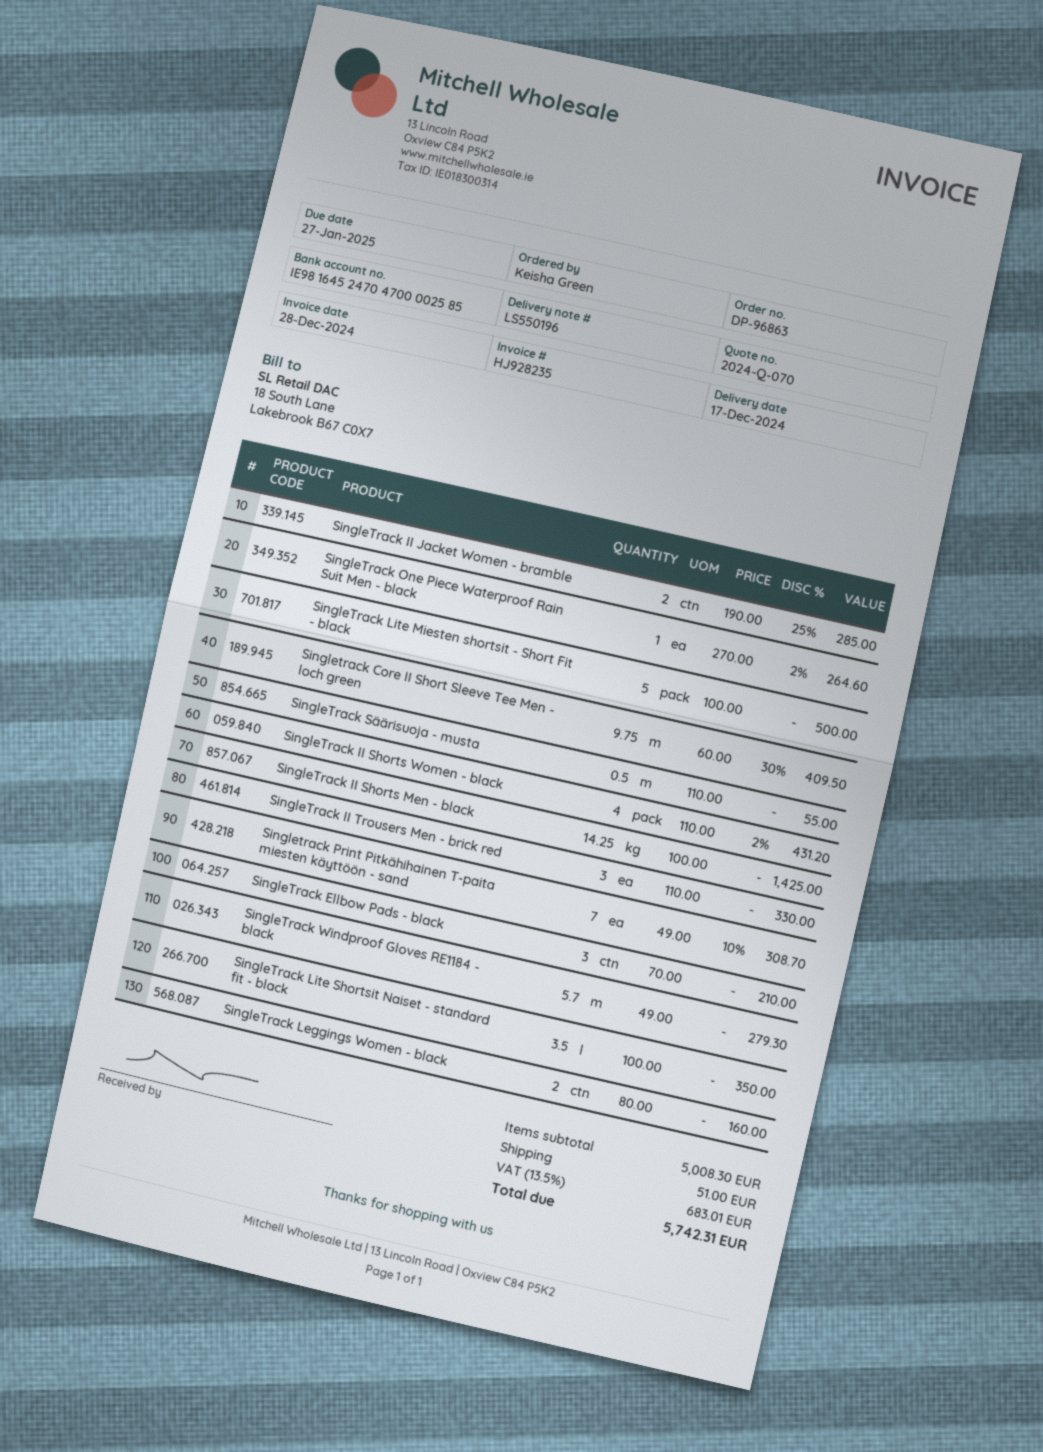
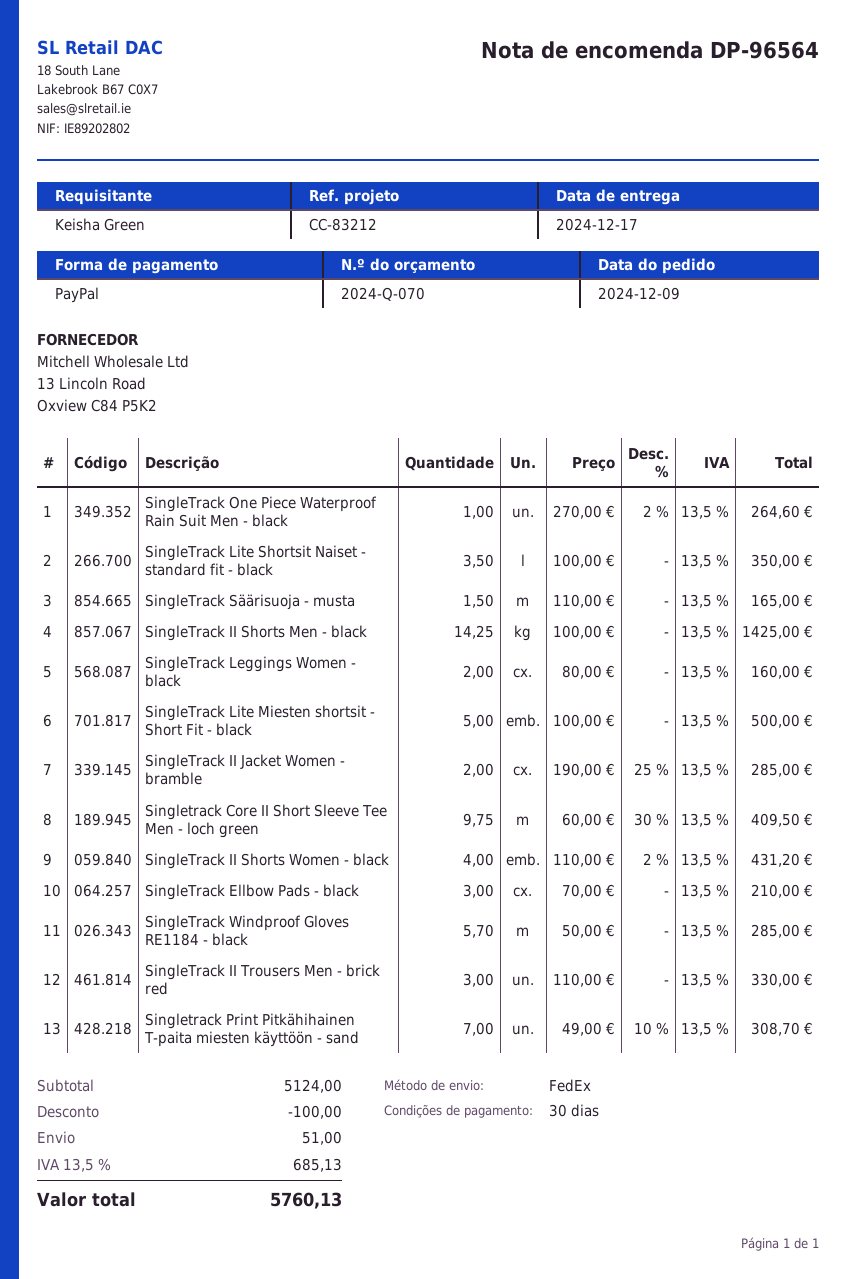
order number: DP-96863 -> DP-96564
SingleTrack Säärisuoja - musta: 0.5 x 110.00 = 55.00 -> 1.5 x 110.00 = 165.00
SingleTrack Windproof Gloves RE1184 - black: 5.7 x 49.00 = 279.30 -> 5.7 x 50.00 = 285.00
subtotal: 5008.30 -> 5124.00
discount: none -> 100.00
tax: 13.5% = 683.01 -> 13.5% = 685.13
total: 5742.31 -> 5760.13

